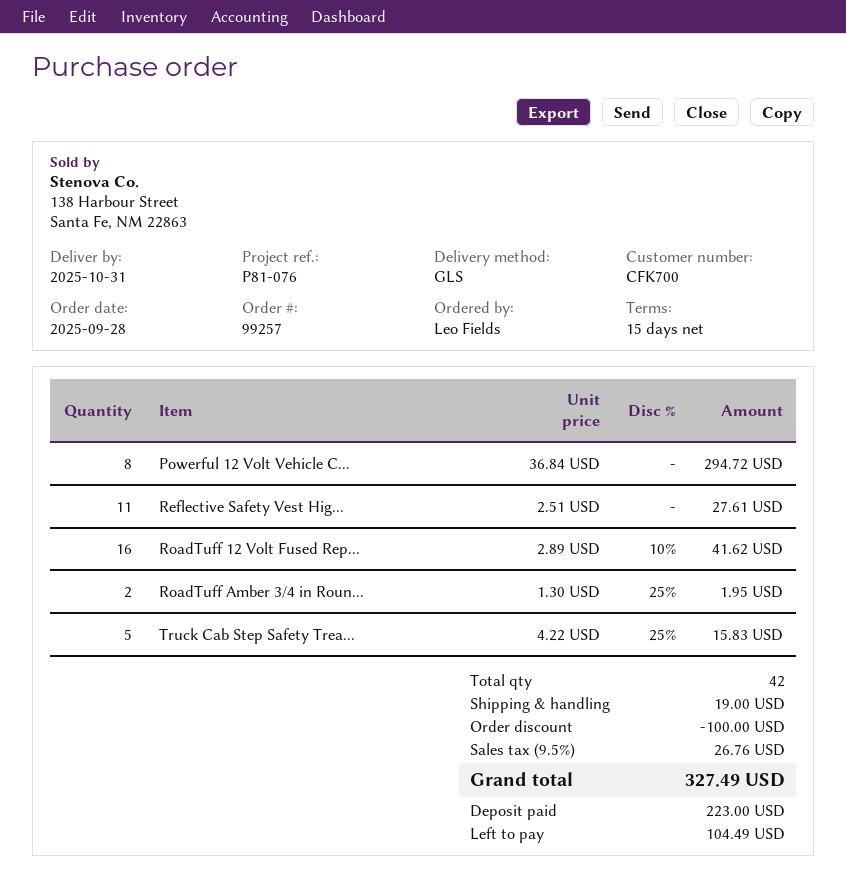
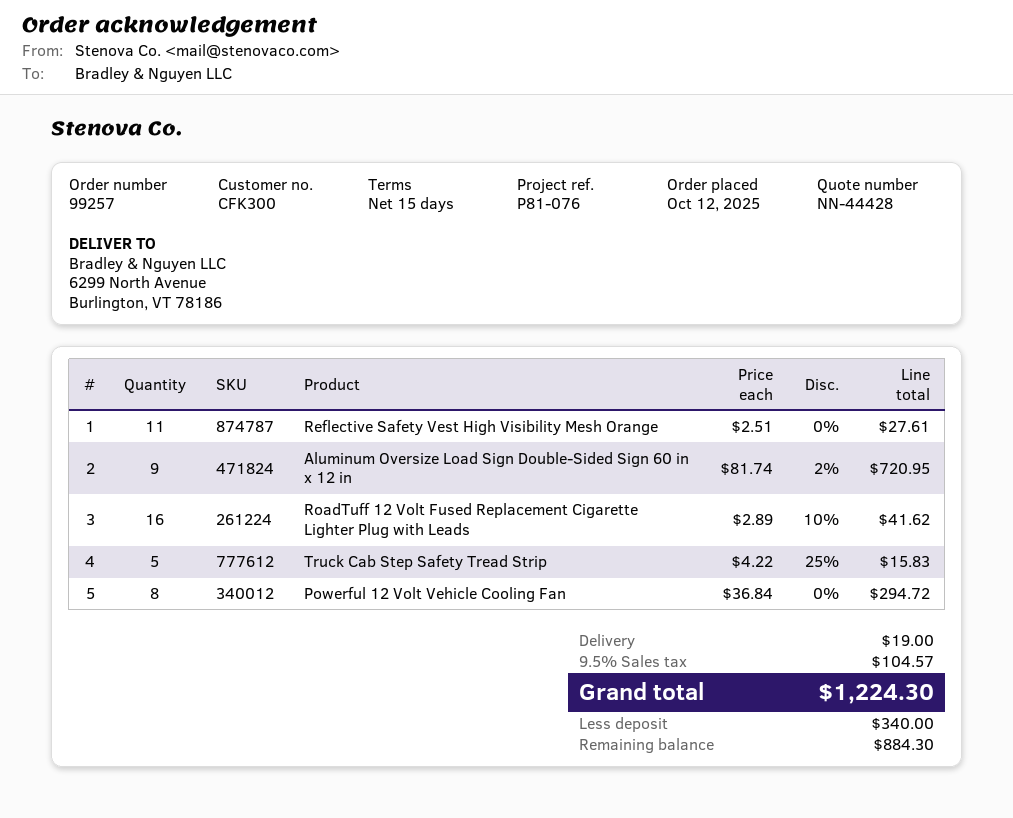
order date: 2025-09-28 -> 2025-10-12
customer number: CFK700 -> CFK300
RoadTuff Amber 3/4 in Roun...: 2 x 1.30 - 25% = 1.95 -> none
Aluminum Oversize Load Sign Double-Sided Sign 60 in x 12 in: none -> 9 x 81.74 - 2% = 720.95
discount: 100.00 -> none
tax: 9.5% = 26.76 -> 9.5% = 104.57
total: 327.49 -> 1224.30
deposit: 223.00 -> 340.00
balance: 104.49 -> 884.30

